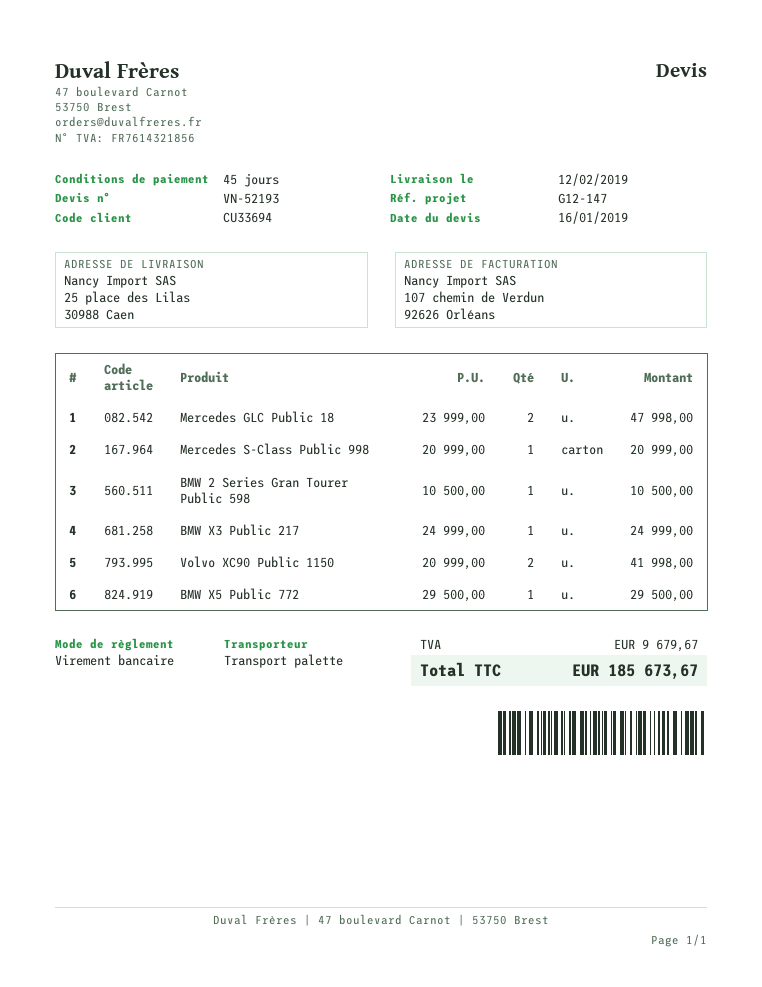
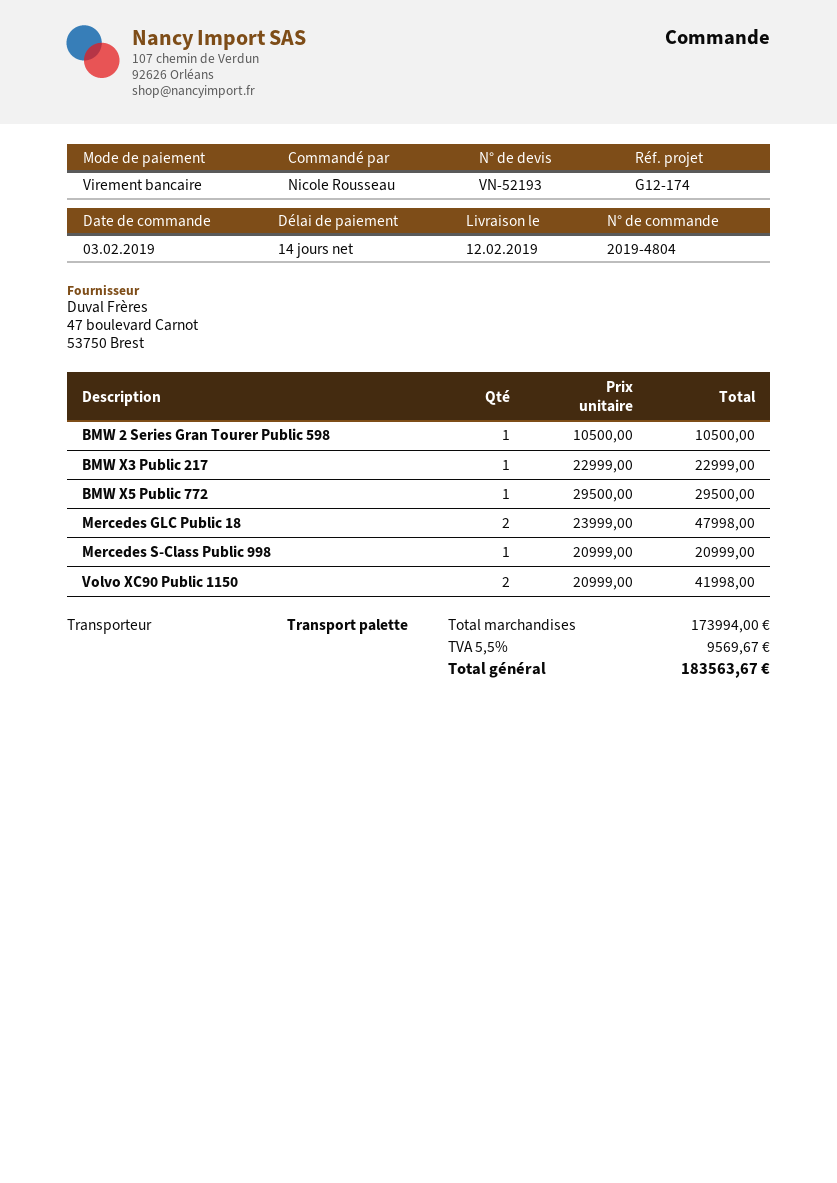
payment terms: 45 days -> 14 days
reference: G12-147 -> G12-174
BMW X3 Public 217: 1 x 24999.00 = 24999.00 -> 1 x 22999.00 = 22999.00
tax: 9679.67 -> 9569.67
total: 185673.67 -> 183563.67

